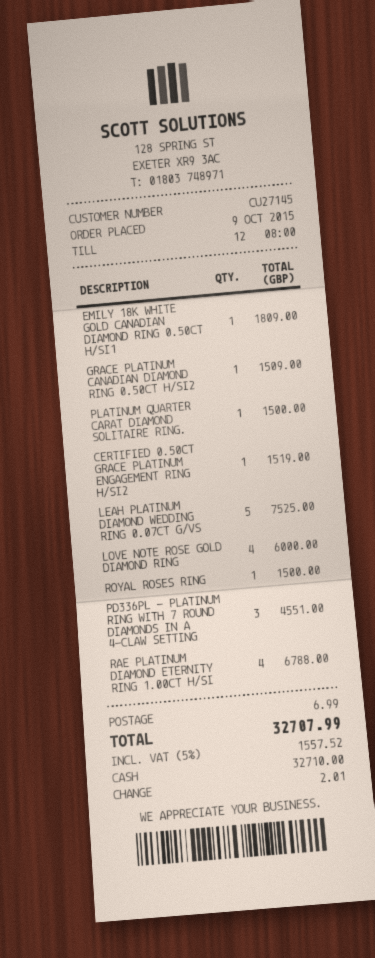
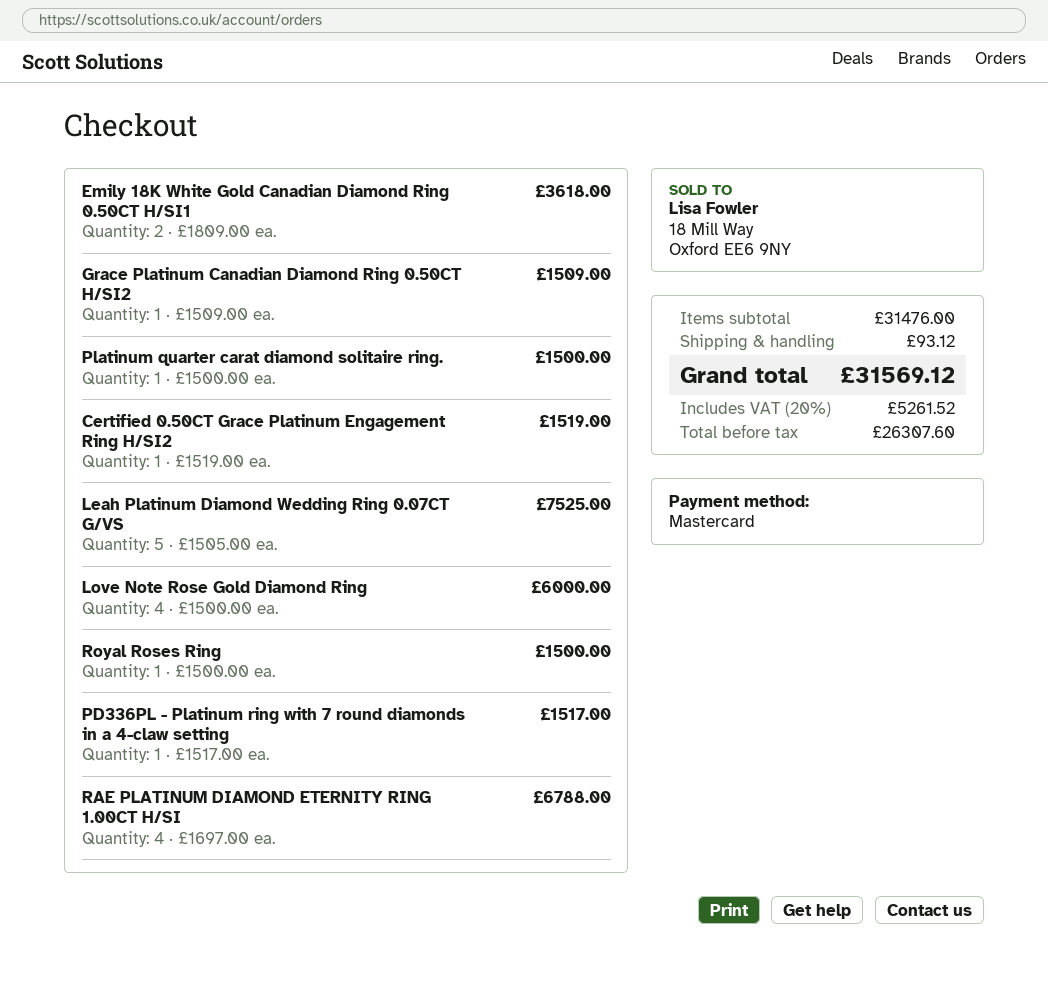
payment method: cash -> Mastercard
EMILY 18K WHITE GOLD CANADIAN DIAMOND RING 0.50CT H/SI1: 1 for 1809.00 -> 2 for 3618.00
PD336PL - PLATINUM RING WITH 7 ROUND DIAMONDS IN A 4-CLAW SETTING: 3 for 4551.00 -> 1 for 1517.00
shipping: 6.99 -> 93.12
tax: 5% = 1557.52 -> 20% = 5261.52
total: 32707.99 -> 31569.12

